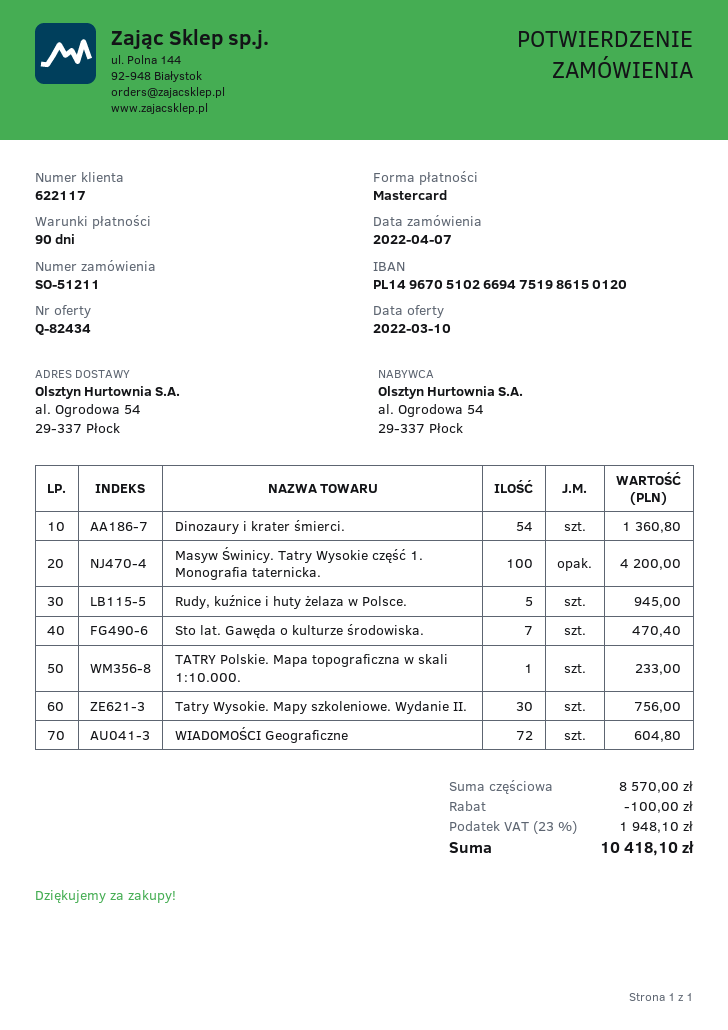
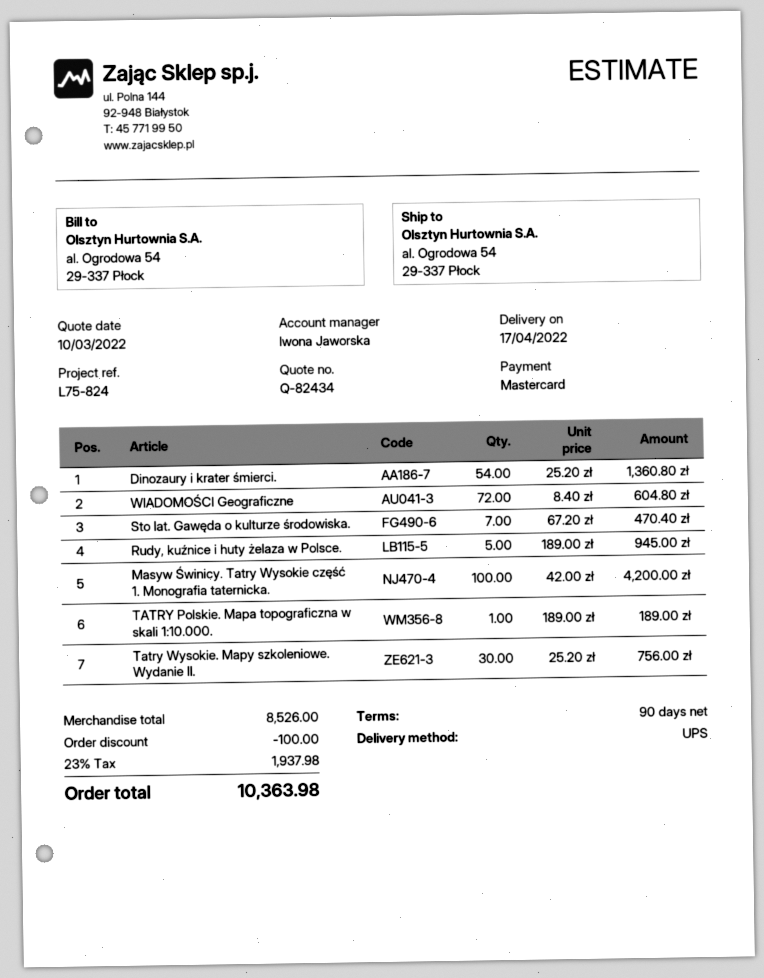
TATRY Polskie. Mapa topograficzna w skali 1:10.000.: 1 for 233.00 -> 1 for 189.00
subtotal: 8570.00 -> 8526.00
tax: 23% = 1948.10 -> 23% = 1937.98
total: 10418.10 -> 10363.98

